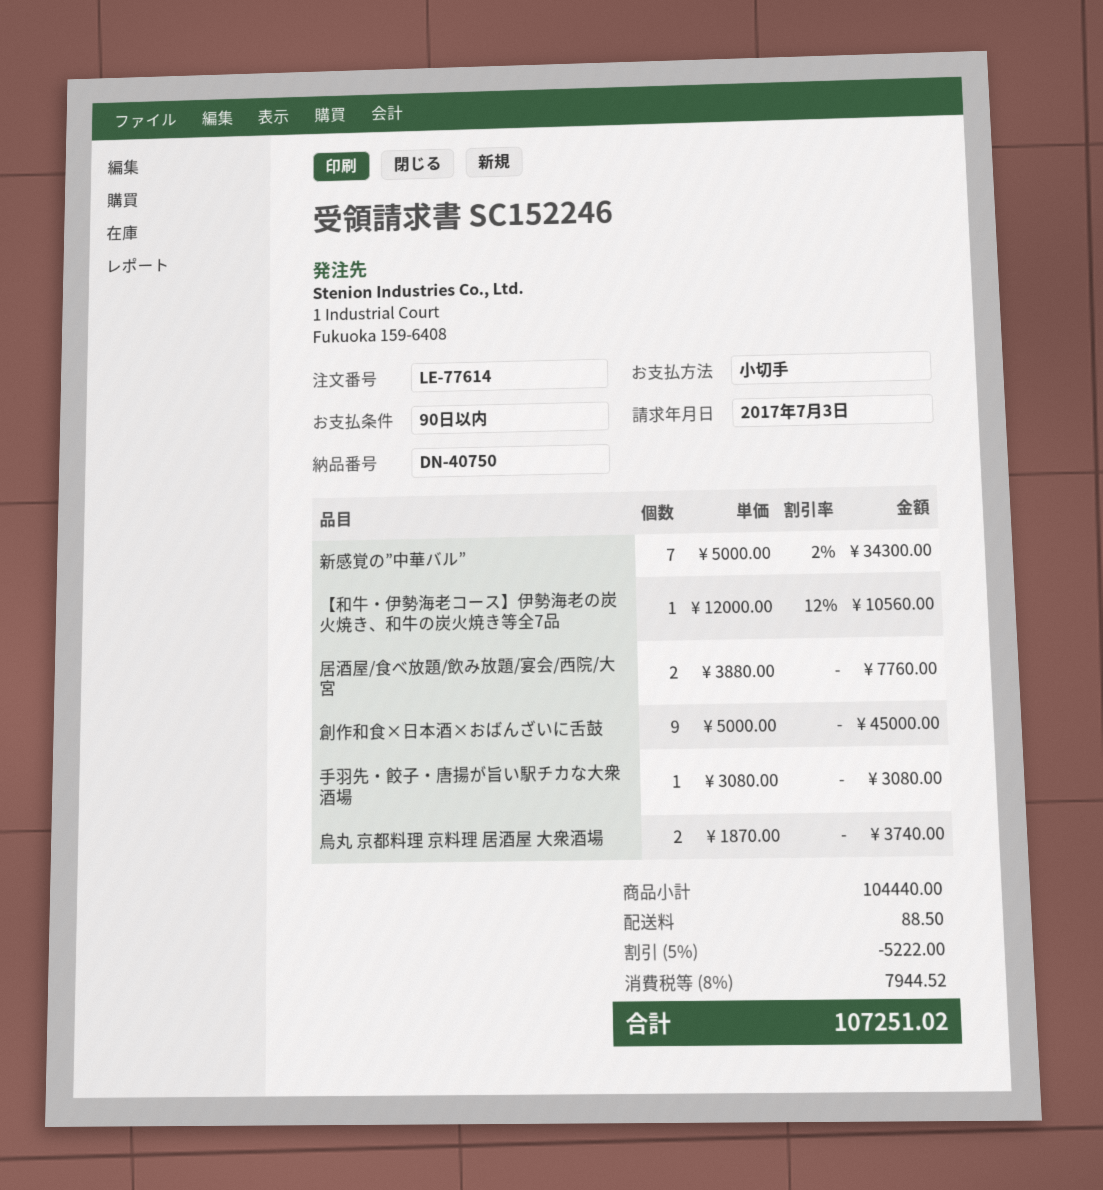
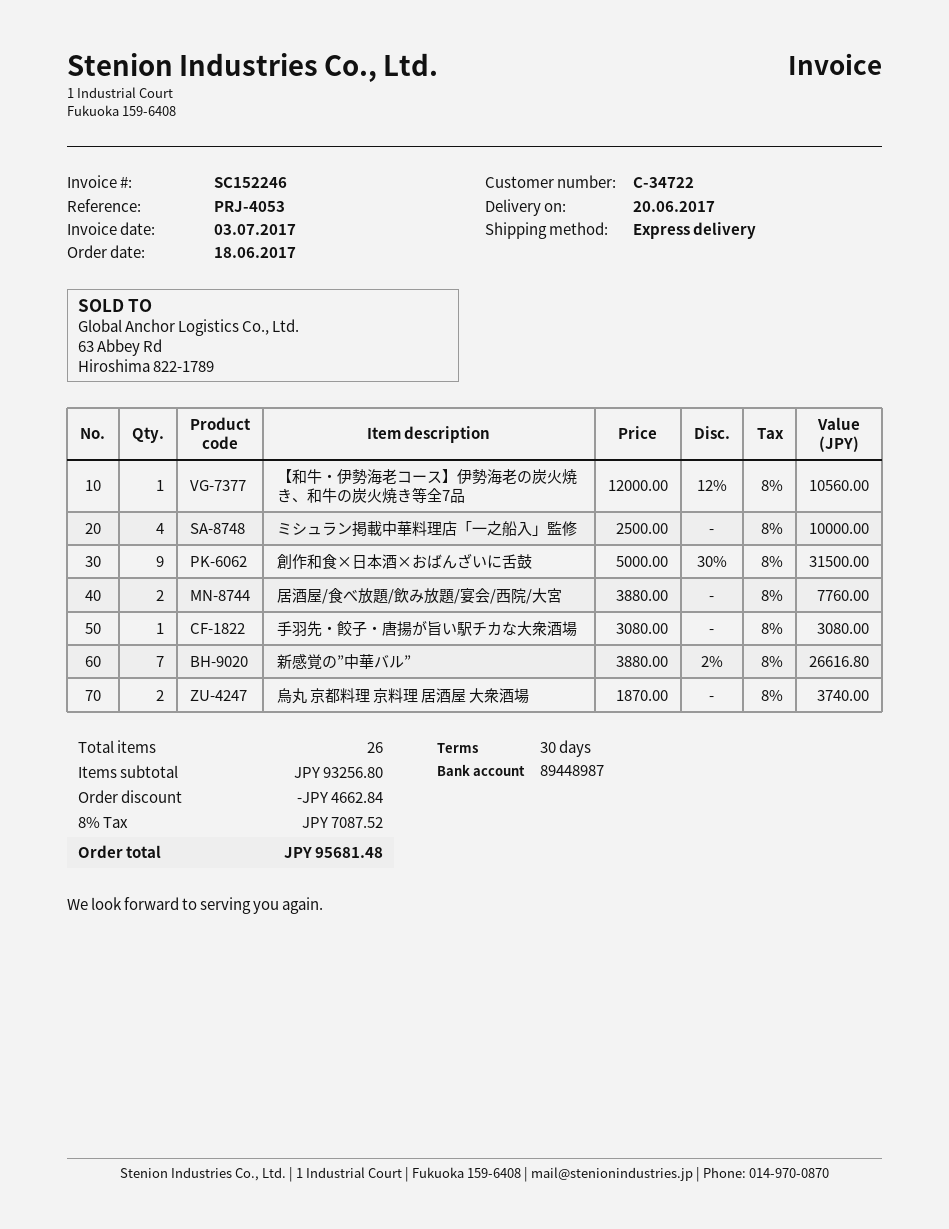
payment terms: 90 days -> 30 days
新感覚の”中華バル”: 7 x 5000.00 - 2% = 34300.00 -> 7 x 3880.00 - 2% = 26616.80
創作和食×日本酒×おばんざいに舌鼓: 9 x 5000.00 = 45000.00 -> 9 x 5000.00 - 30% = 31500.00
ミシュラン掲載中華料理店「一之船入」監修: none -> 4 x 2500.00 = 10000.00
subtotal: 104440.00 -> 93256.80
discount: 5222.00 -> 4662.84
shipping: 88.50 -> none
tax: 8% = 7944.52 -> 8% = 7087.52
total: 107251.02 -> 95681.48

